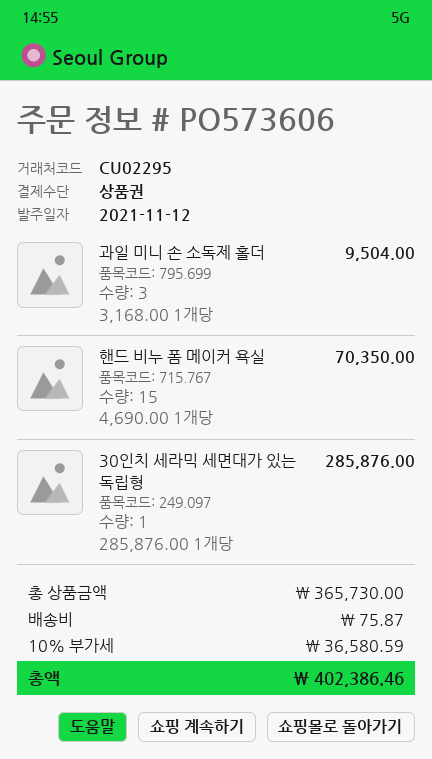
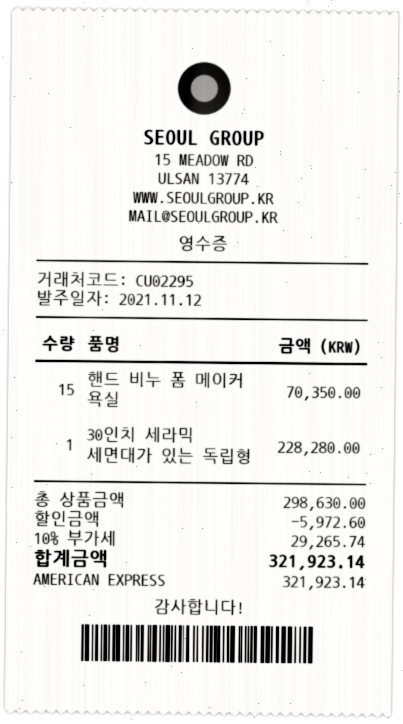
payment method: gift card -> American Express
과일 미니 손 소독제 홀더: 3 for 9504.00 -> none
30인치 세라믹 세면대가 있는 독립형: 1 for 285876.00 -> 1 for 228280.00
subtotal: 365730.00 -> 298630.00
discount: none -> 5972.60
shipping: 75.87 -> none
tax: 10% = 36580.59 -> 10% = 29265.74
total: 402386.46 -> 321923.14

